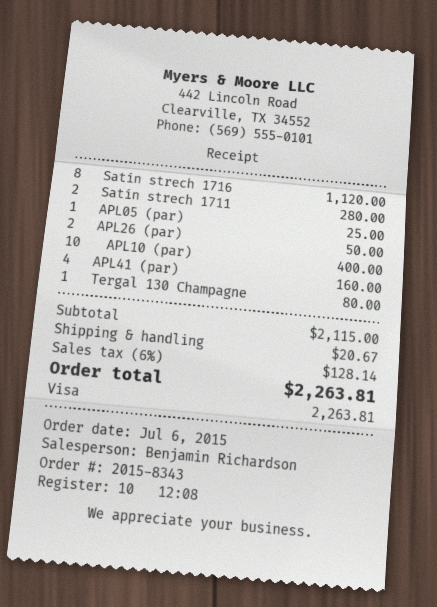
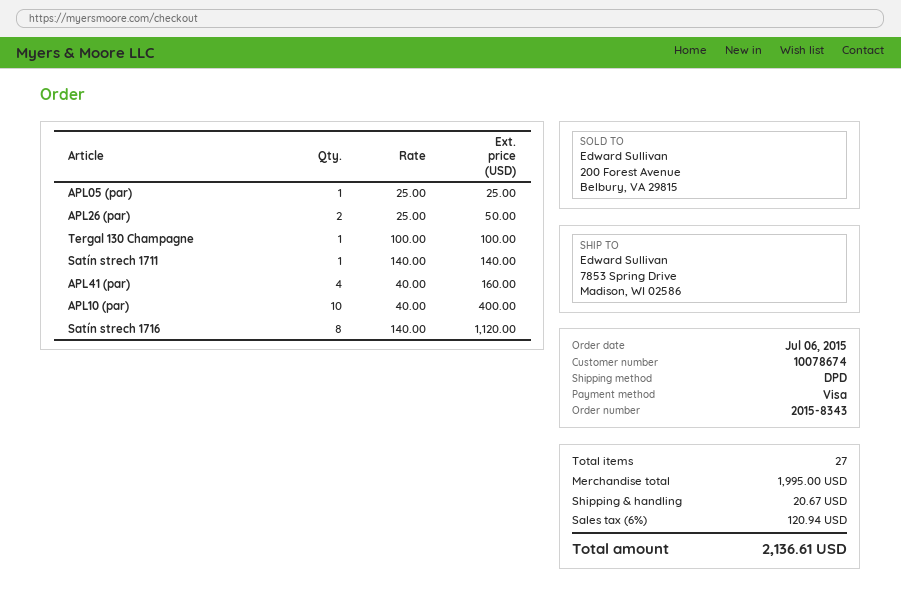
Satín strech 1711: 2 for 280.00 -> 1 for 140.00
Tergal 130 Champagne: 1 for 80.00 -> 1 for 100.00
subtotal: 2115.00 -> 1995.00
tax: 6% = 128.14 -> 6% = 120.94
total: 2263.81 -> 2136.61

